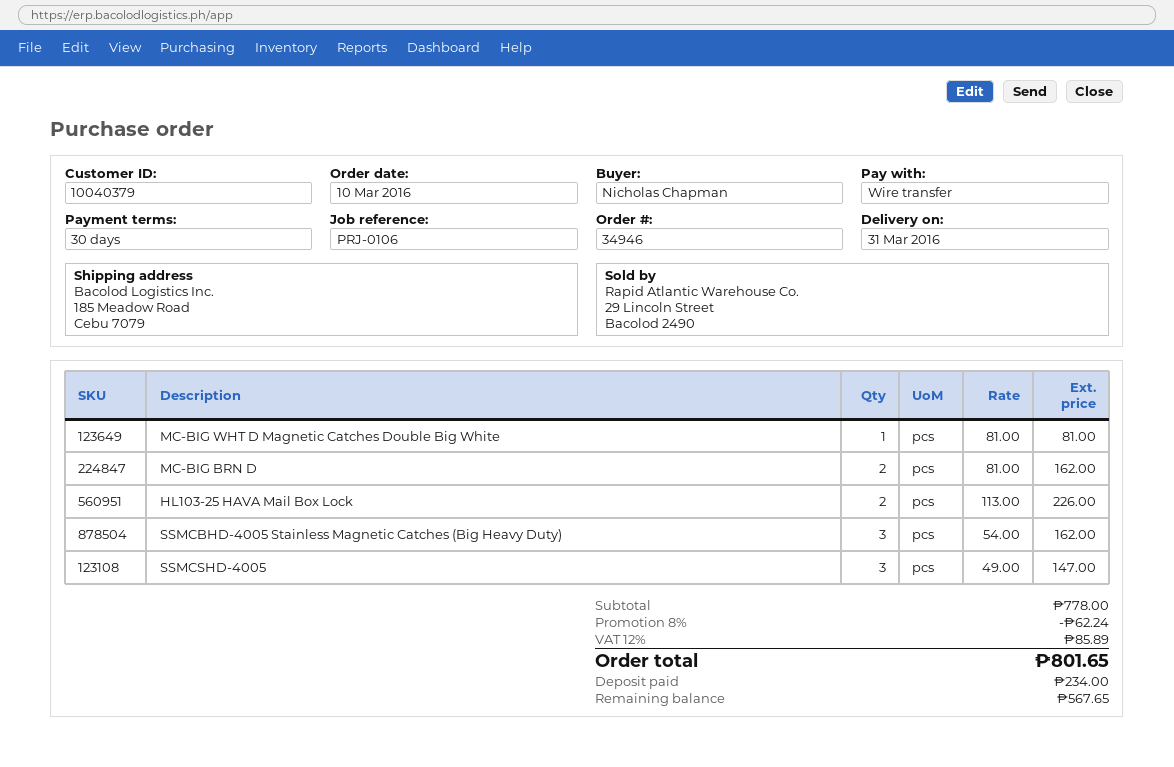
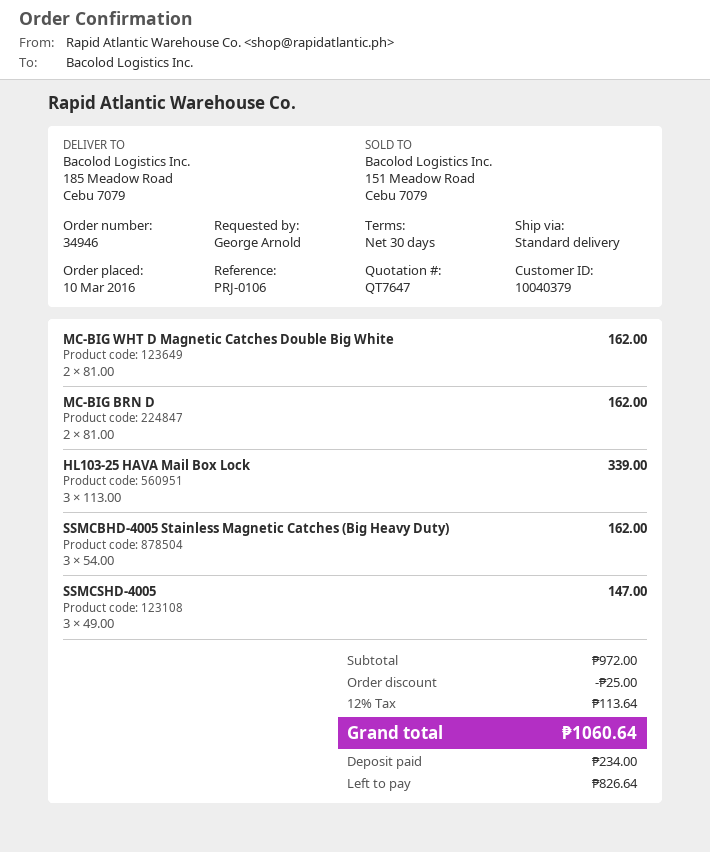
ordered by: Nicholas Chapman -> George Arnold
MC-BIG WHT D Magnetic Catches Double Big White: 1 x 81.00 = 81.00 -> 2 x 81.00 = 162.00
HL103-25 HAVA Mail Box Lock: 2 x 113.00 = 226.00 -> 3 x 113.00 = 339.00
subtotal: 778.00 -> 972.00
discount: 62.24 -> 25.00
tax: 12% = 85.89 -> 12% = 113.64
total: 801.65 -> 1060.64
balance: 567.65 -> 826.64

